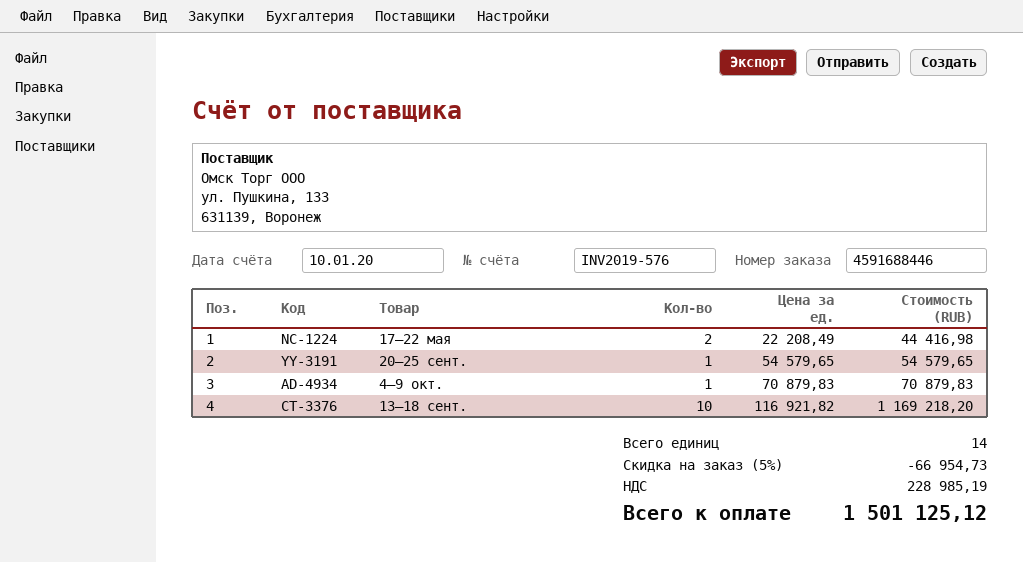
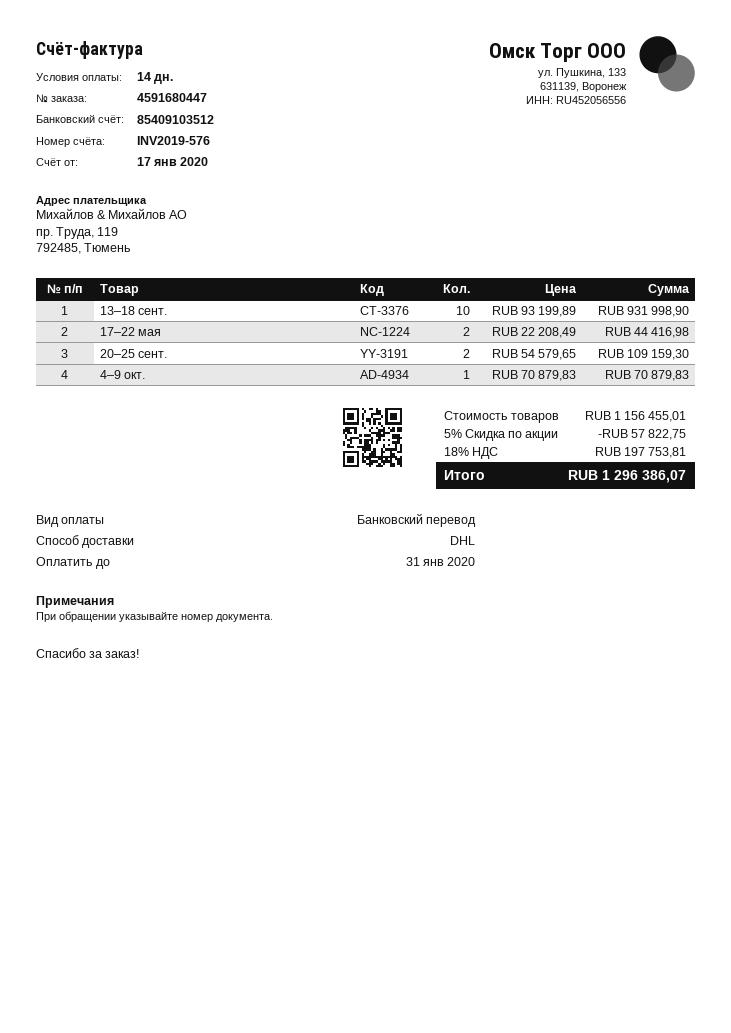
order number: 4591688446 -> 4591680447
invoice date: 2020-01-10 -> 2020-01-17
20–25 сент.: 1 x 54579.65 = 54579.65 -> 2 x 54579.65 = 109159.30
13–18 сент.: 10 x 116921.82 = 1169218.20 -> 10 x 93199.89 = 931998.90
discount: 5% = 66954.73 -> 5% = 57822.75
tax: 228985.19 -> 197753.81
total: 1501125.12 -> 1296386.07

